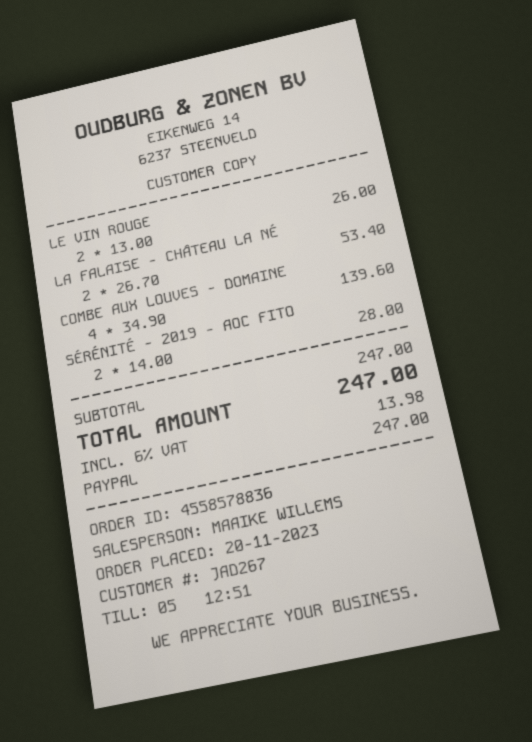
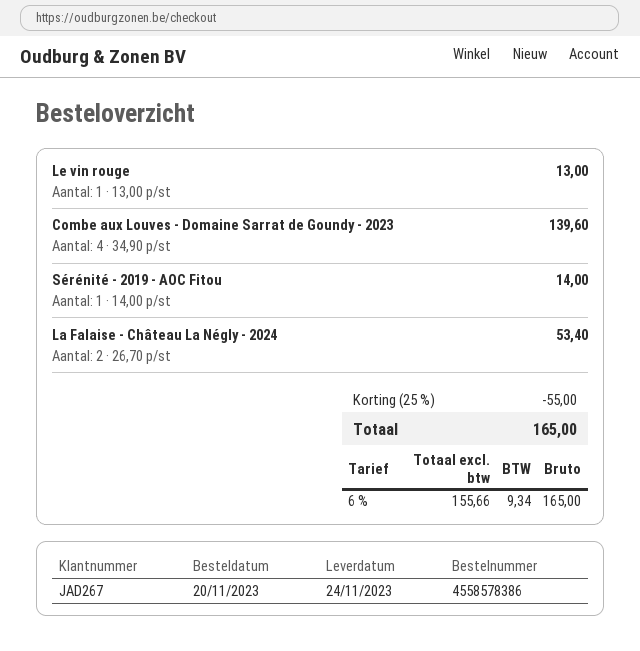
order number: 4558578836 -> 4558578386
LE VIN ROUGE: 2 x 13.00 = 26.00 -> 1 x 13.00 = 13.00
SÉRÉNITÉ - 2019 - AOC FITO: 2 x 14.00 = 28.00 -> 1 x 14.00 = 14.00
discount: none -> 25% = 55.00
tax: 6% = 13.98 -> 6% = 9.34
total: 247.00 -> 165.00

